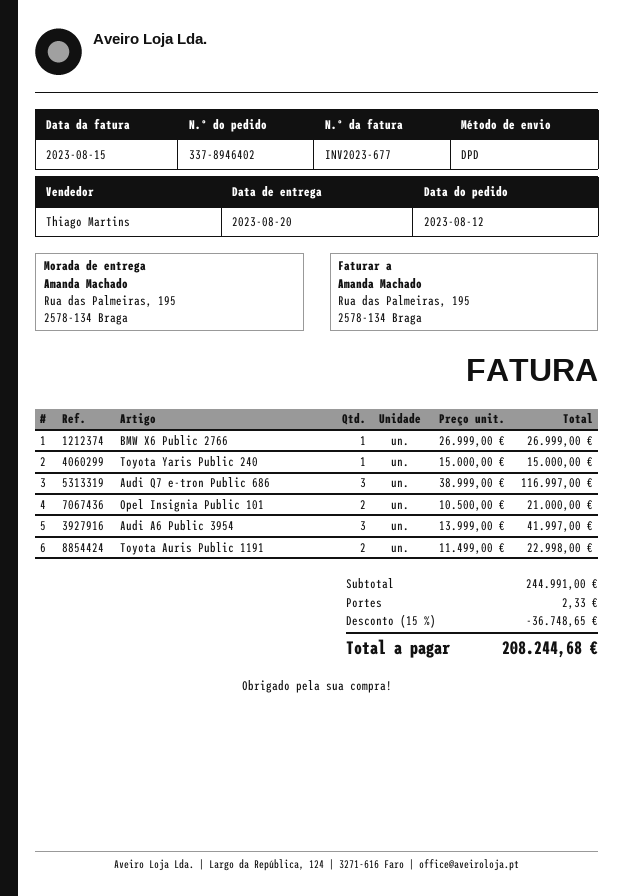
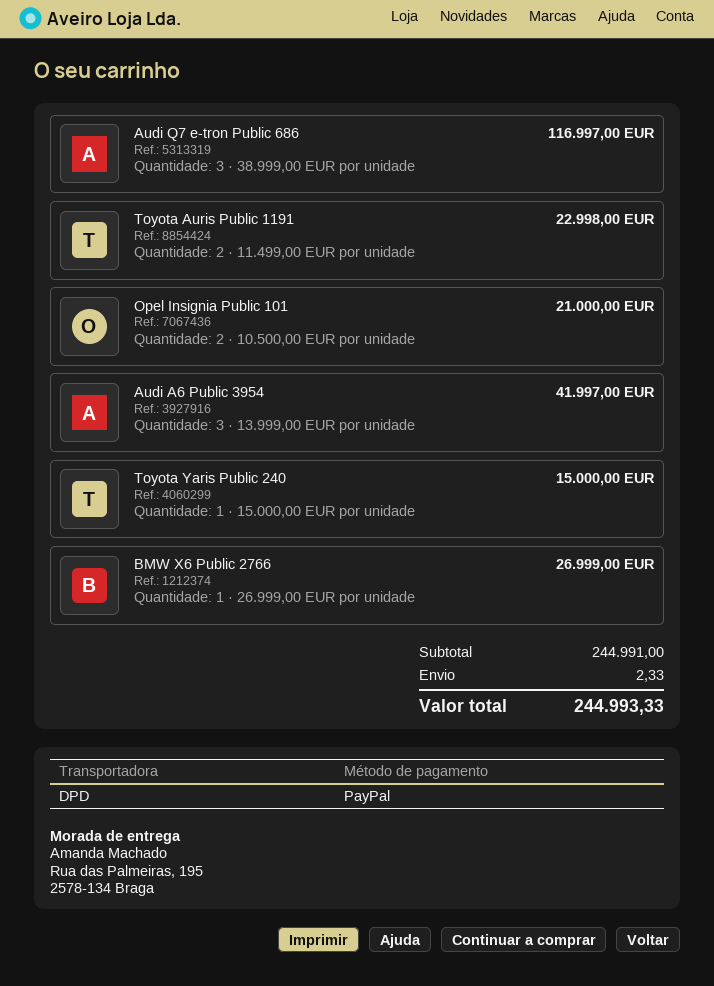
discount: 15% = 36748.65 -> none
total: 208244.68 -> 244993.33

